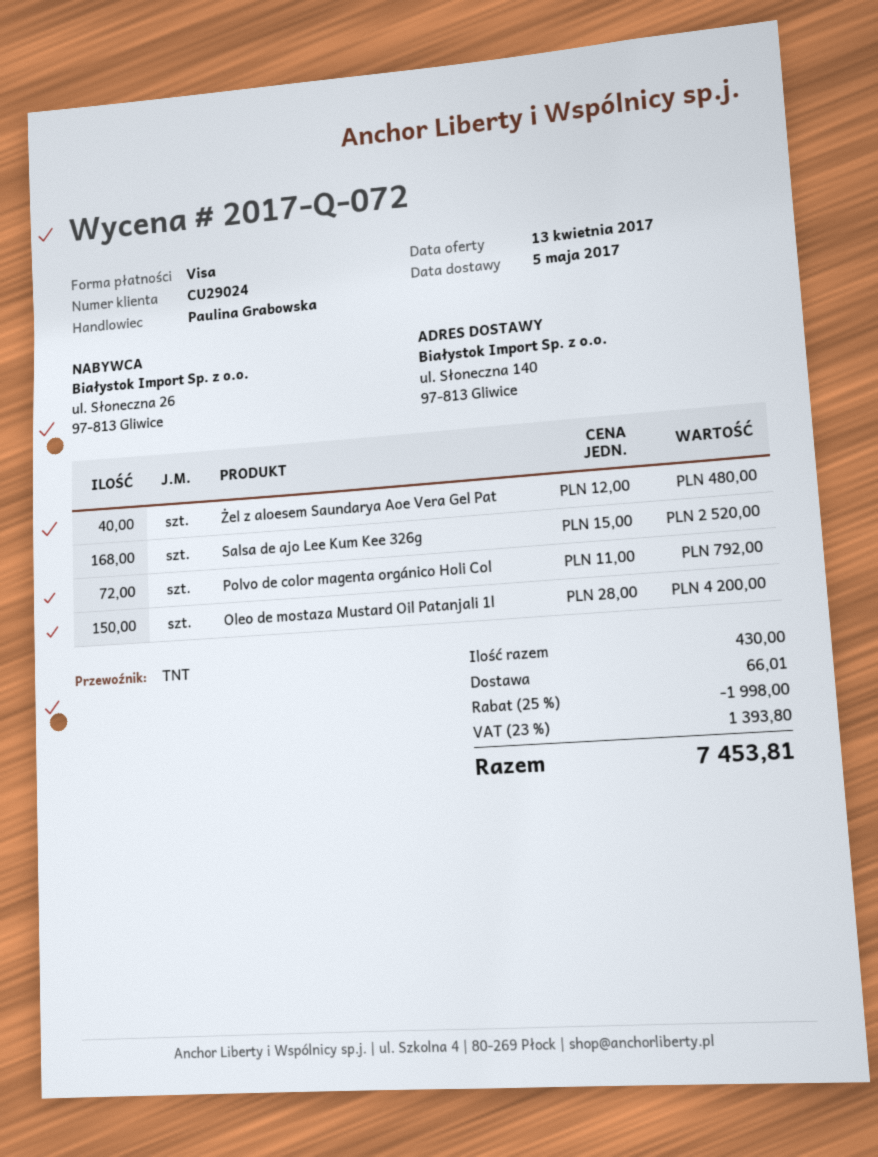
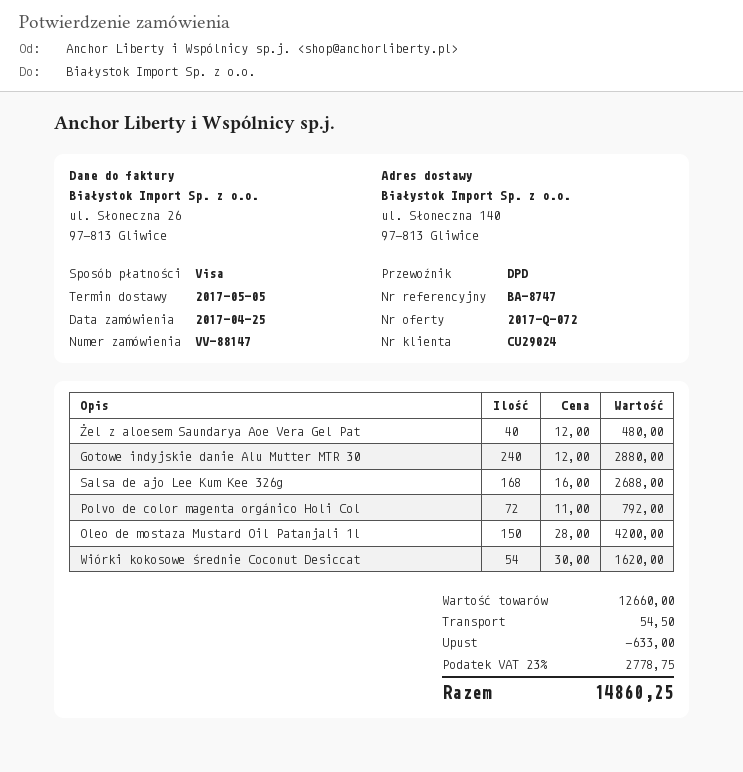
shipping method: TNT -> DPD
Salsa de ajo Lee Kum Kee 326g: 168 x 15.00 = 2520.00 -> 168 x 16.00 = 2688.00
Gotowe indyjskie danie Alu Mutter MTR 30: none -> 240 x 12.00 = 2880.00
Wiórki kokosowe średnie Coconut Desiccat: none -> 54 x 30.00 = 1620.00
discount: 1998.00 -> 633.00
shipping: 66.01 -> 54.50
tax: 23% = 1393.80 -> 23% = 2778.75
total: 7453.81 -> 14860.25

